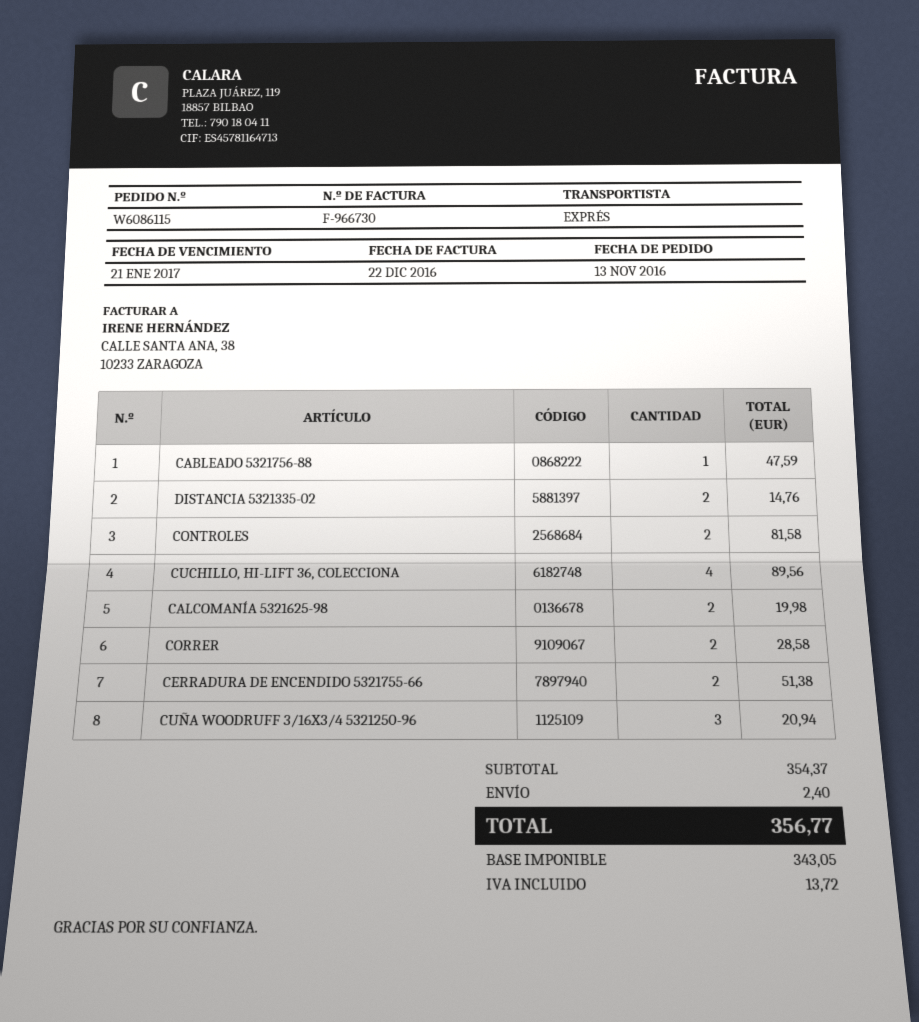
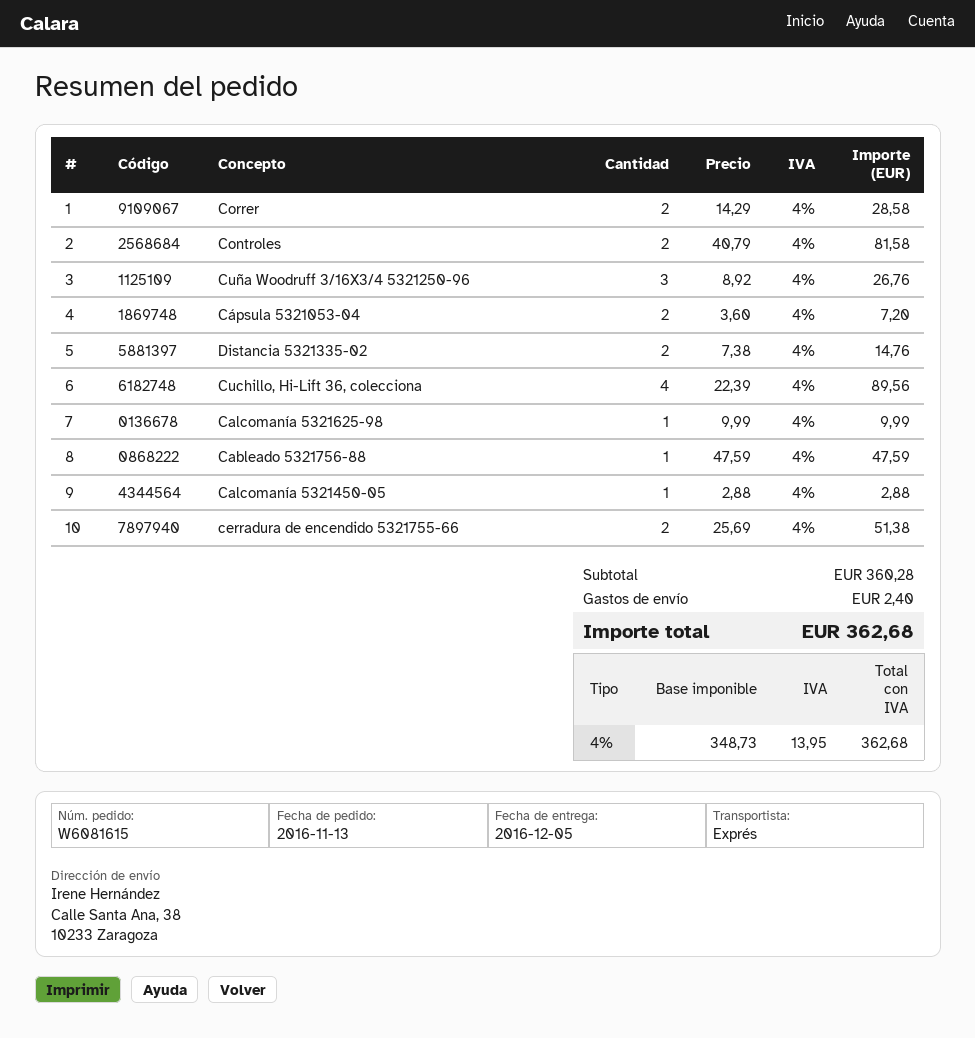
order number: W6086115 -> W6081615
CALCOMANÍA 5321625-98: 2 for 19.98 -> 1 for 9.99
CUÑA WOODRUFF 3/16X3/4 5321250-96: 3 for 20.94 -> 3 for 26.76
Cápsula 5321053-04: none -> 2 for 7.20
Calcomanía 5321450-05: none -> 1 for 2.88
subtotal: 354.37 -> 360.28
net: 343.05 -> 348.73
tax: 13.72 -> 13.95
total: 356.77 -> 362.68

